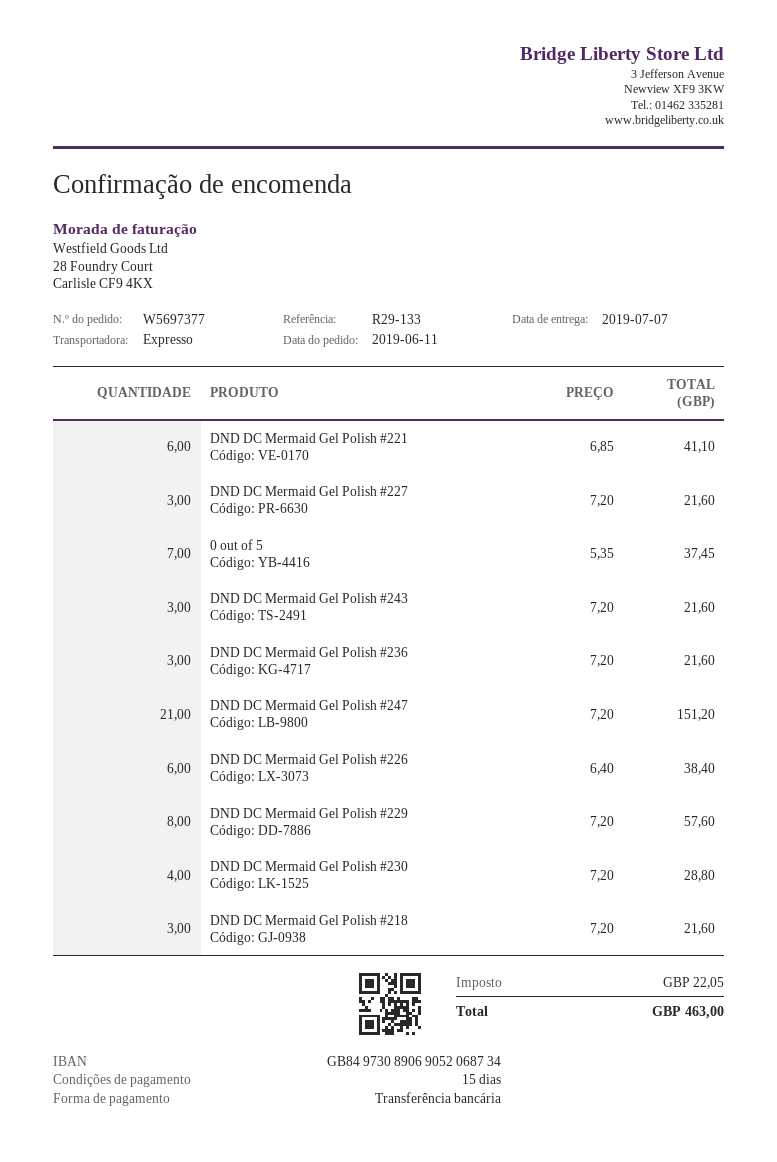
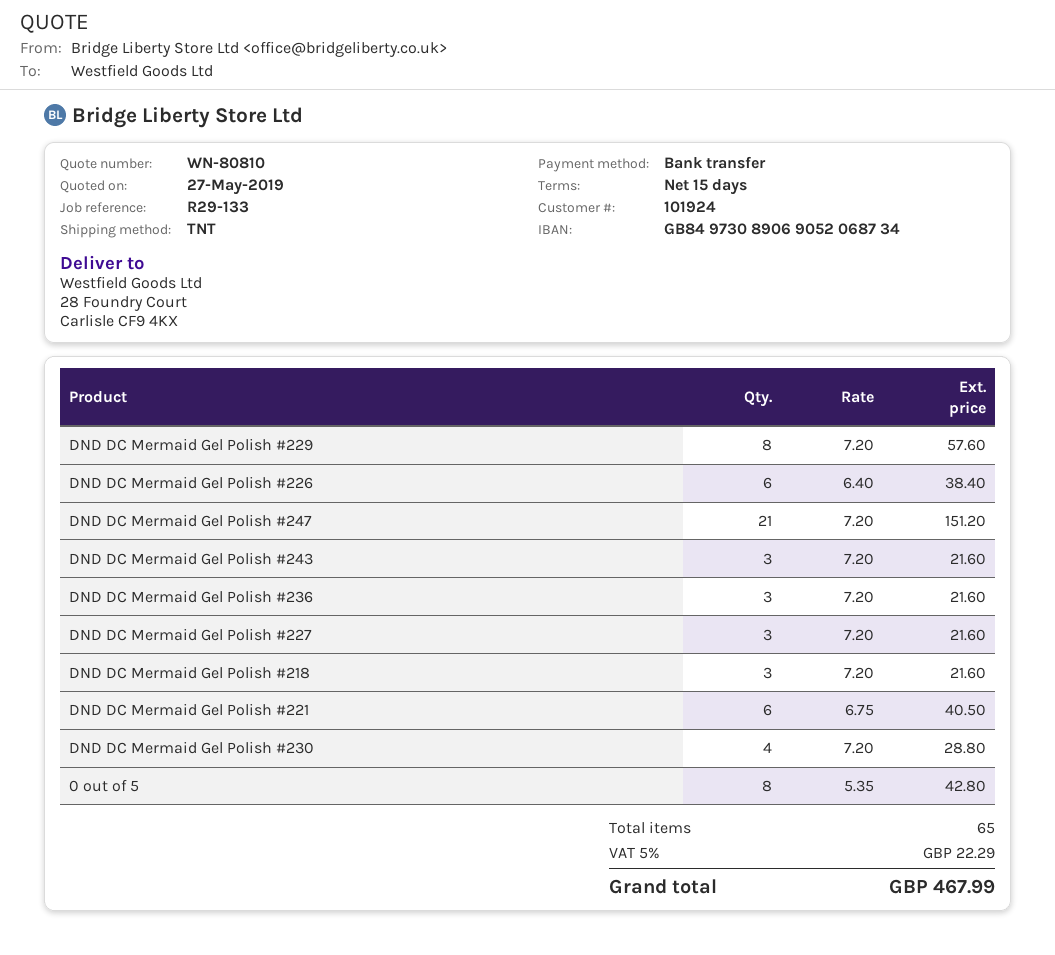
shipping method: express -> TNT
DND DC Mermaid Gel Polish #221: 6 x 6.85 = 41.10 -> 6 x 6.75 = 40.50
0 out of 5: 7 x 5.35 = 37.45 -> 8 x 5.35 = 42.80
tax: 22.05 -> 22.29
total: 463.00 -> 467.99

